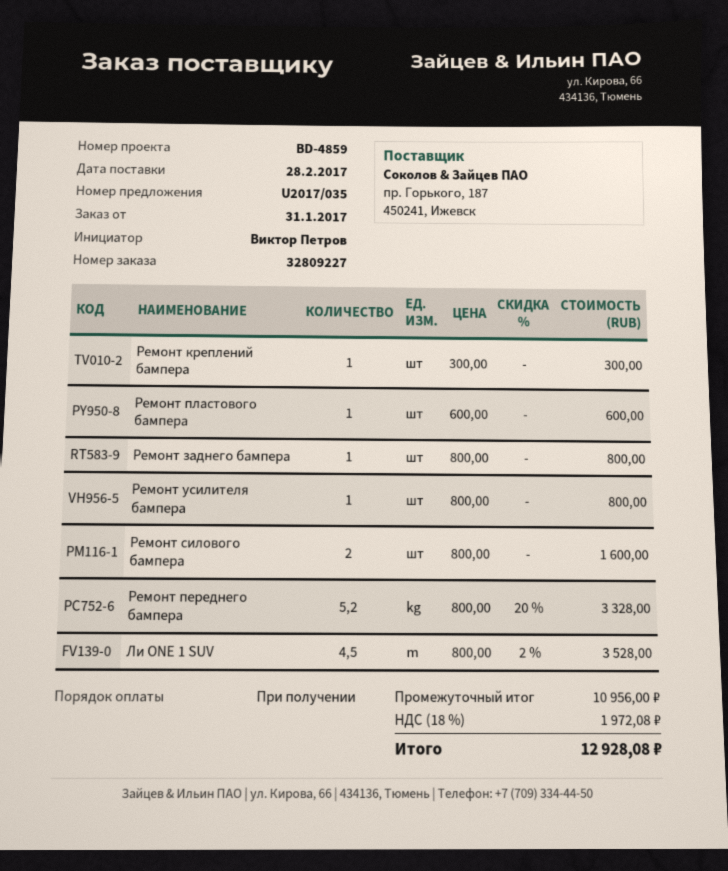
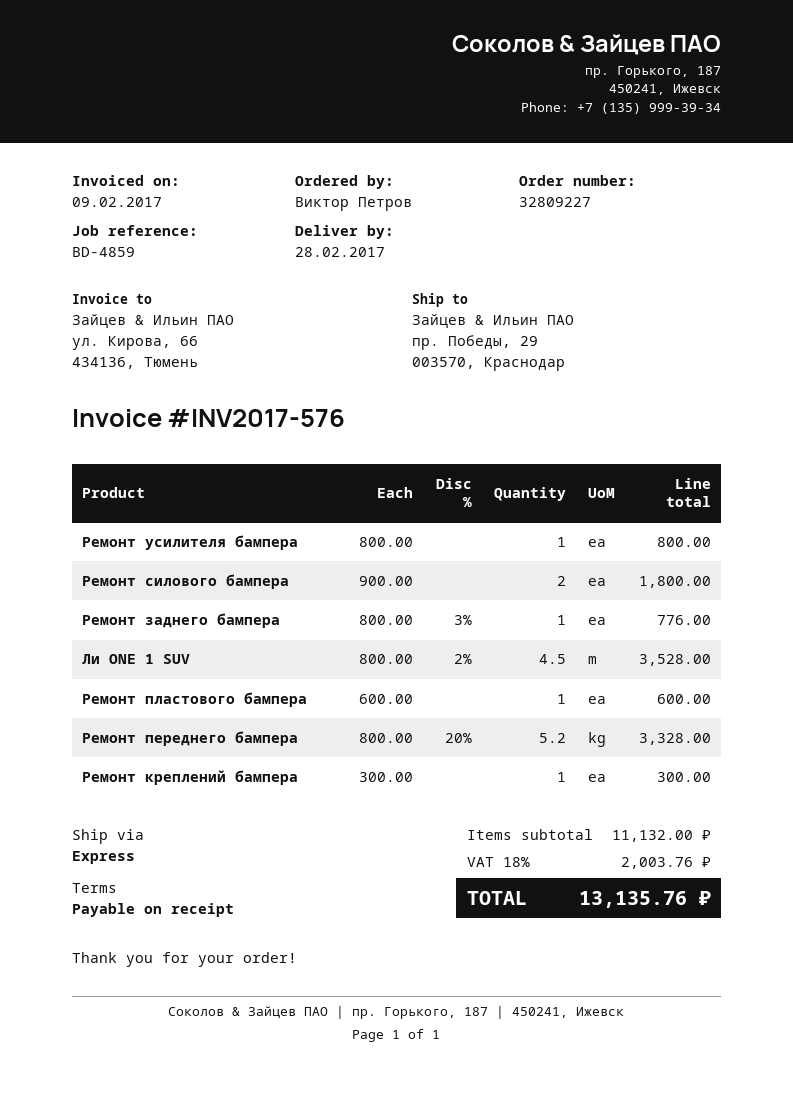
Ремонт заднего бампера: 1 x 800.00 = 800.00 -> 1 x 800.00 - 3% = 776.00
Ремонт силового бампера: 2 x 800.00 = 1600.00 -> 2 x 900.00 = 1800.00
subtotal: 10956.00 -> 11132.00
tax: 18% = 1972.08 -> 18% = 2003.76
total: 12928.08 -> 13135.76

